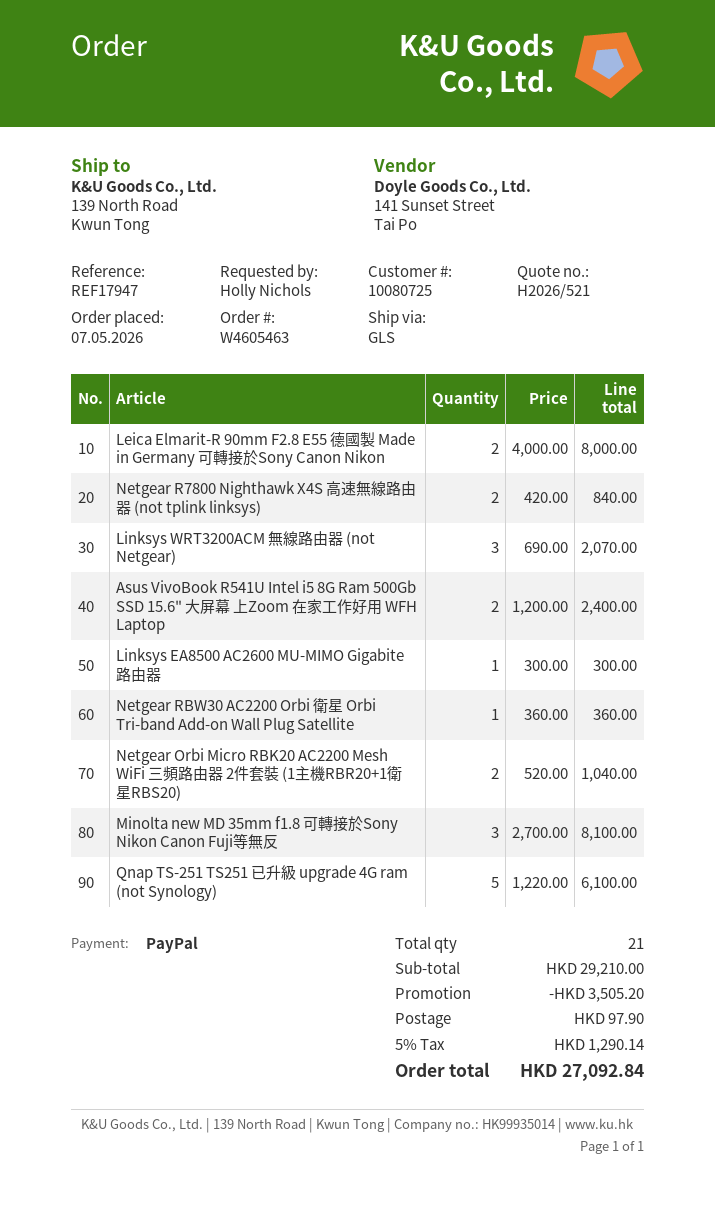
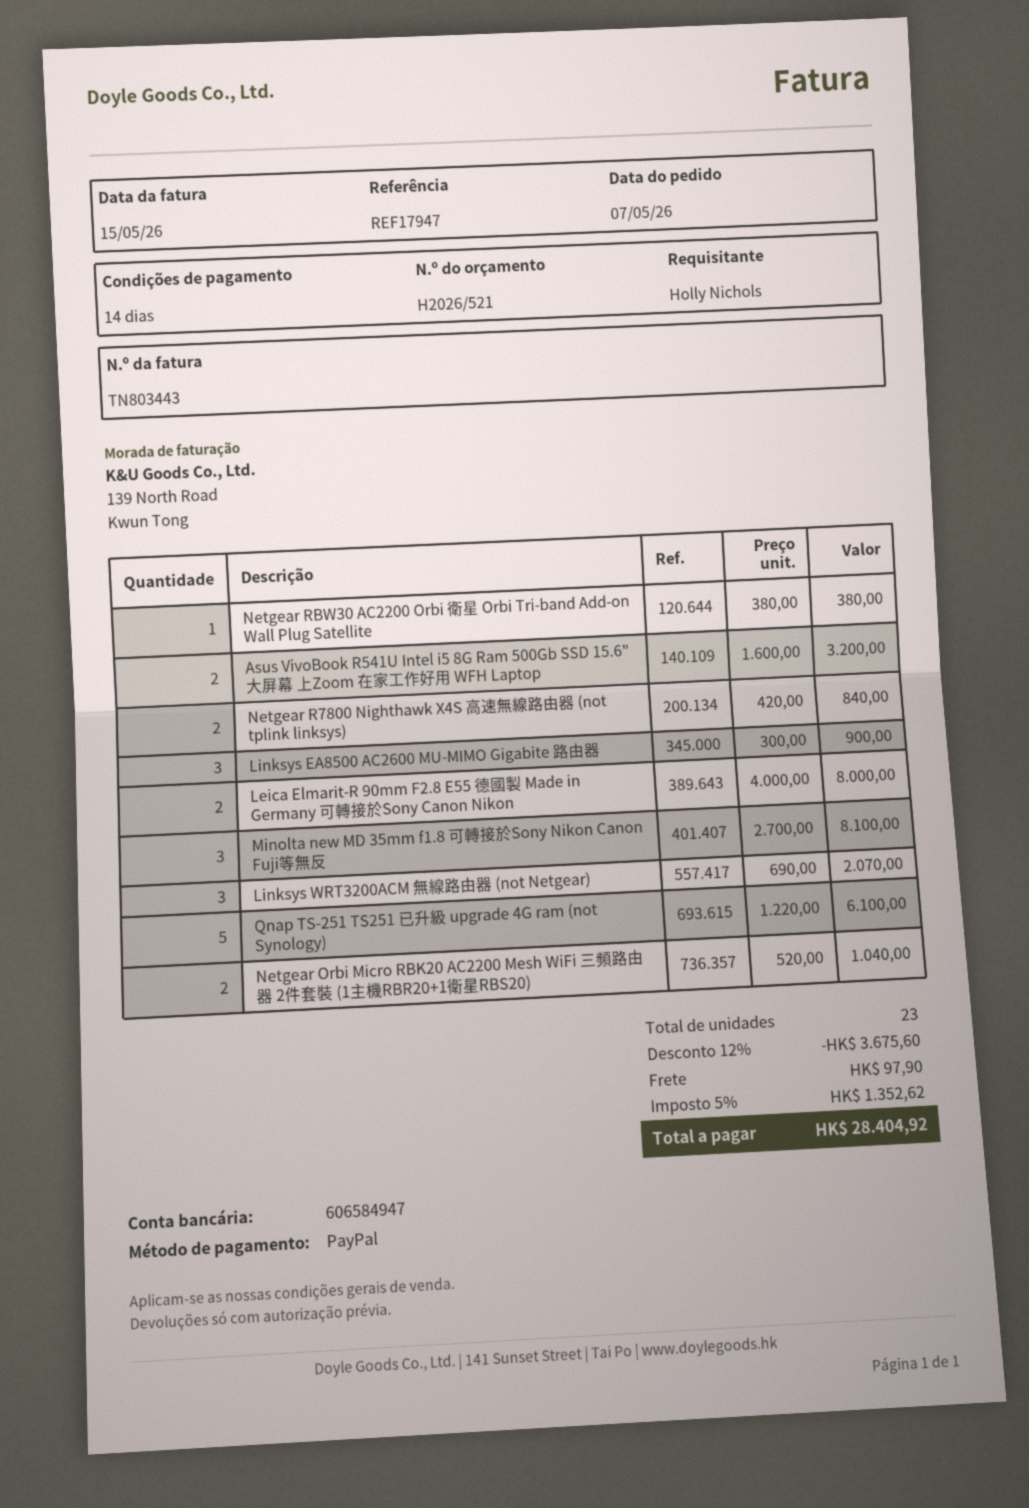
Asus VivoBook R541U Intel i5 8G Ram 500Gb SSD 15.6" 大屏幕 上Zoom 在家工作好用 WFH Laptop: 2 x 1200.00 = 2400.00 -> 2 x 1600.00 = 3200.00
Linksys EA8500 AC2600 MU-MIMO Gigabite 路由器: 1 x 300.00 = 300.00 -> 3 x 300.00 = 900.00
Netgear RBW30 AC2200 Orbi 衛星 Orbi Tri-band Add-on Wall Plug Satellite: 1 x 360.00 = 360.00 -> 1 x 380.00 = 380.00
total quantity: 21 -> 23
discount: 3505.20 -> 3675.60
tax: 5% = 1290.14 -> 5% = 1352.62
total: 27092.84 -> 28404.92

